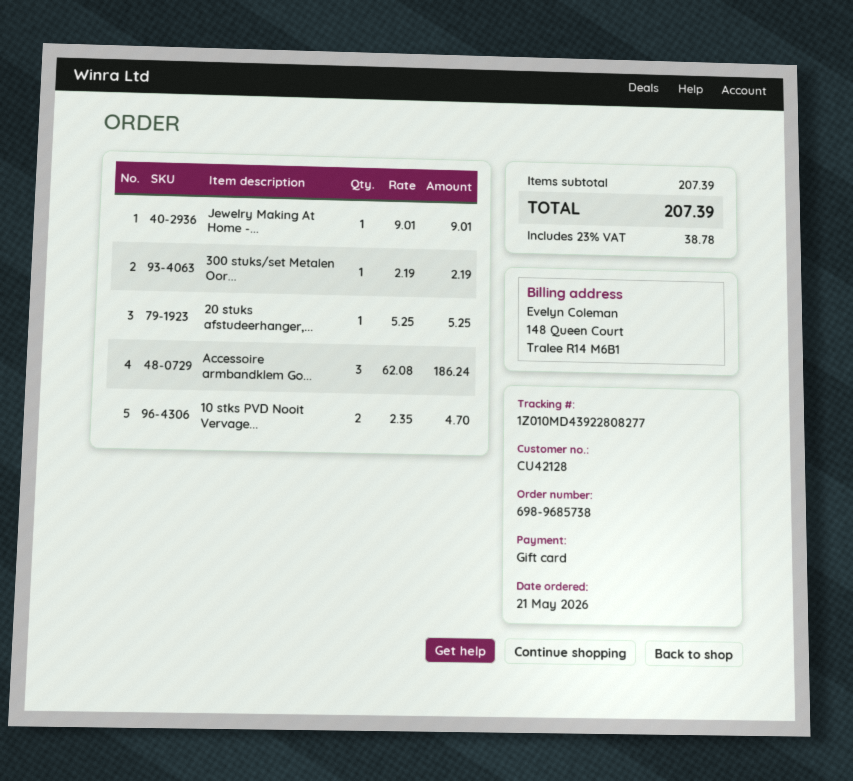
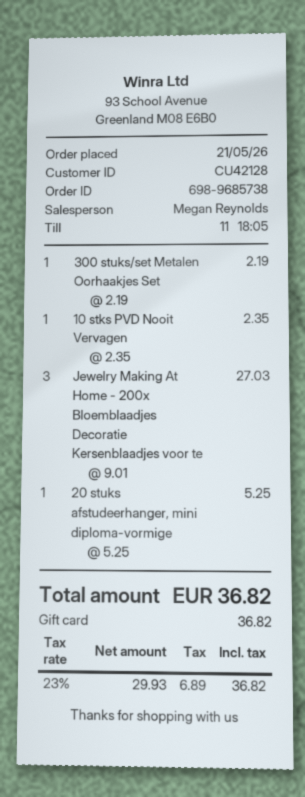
Jewelry Making At Home -...: 1 x 9.01 = 9.01 -> 3 x 9.01 = 27.03
Accessoire armbandklem Go...: 3 x 62.08 = 186.24 -> none
10 stks PVD Nooit Vervage...: 2 x 2.35 = 4.70 -> 1 x 2.35 = 2.35
tax: 23% = 38.78 -> 23% = 6.89
total: 207.39 -> 36.82

